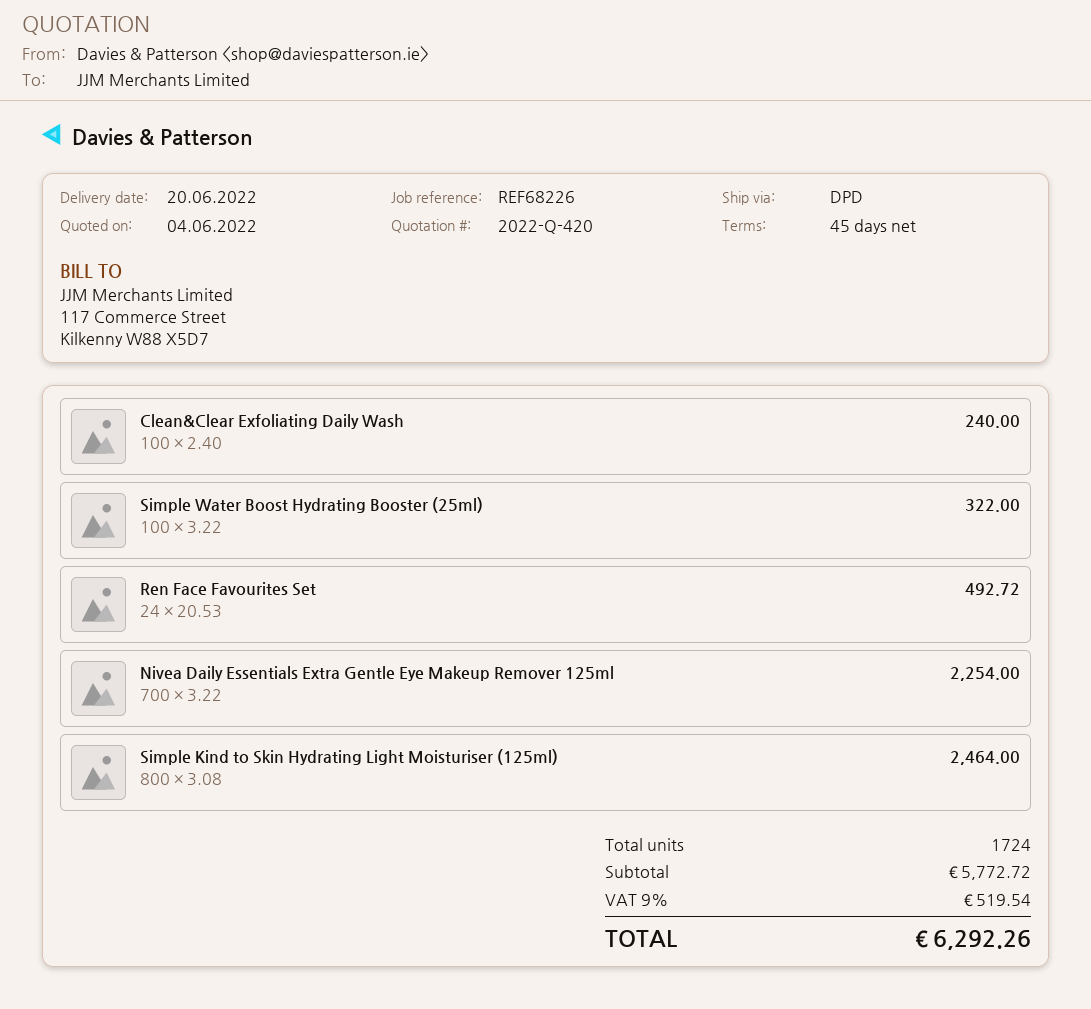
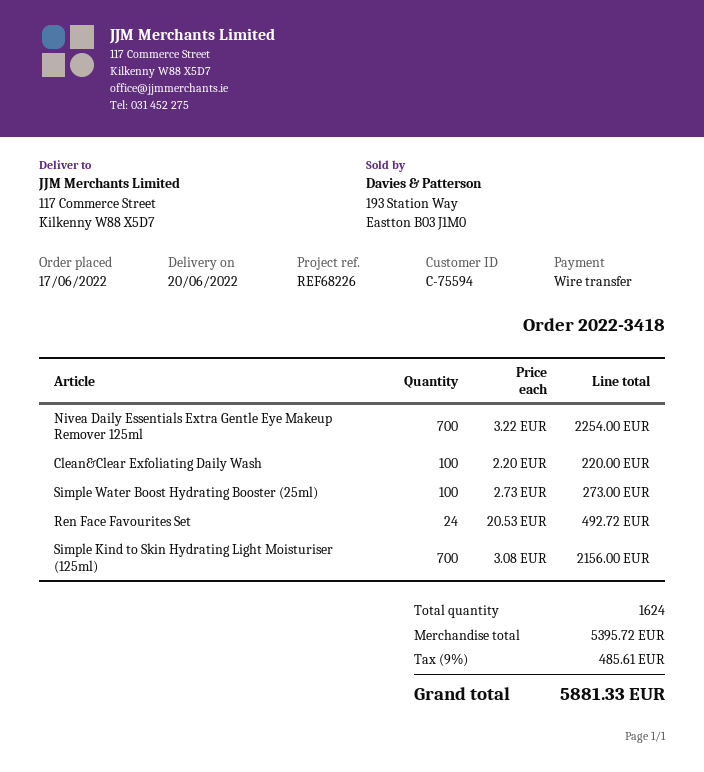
Clean&Clear Exfoliating Daily Wash: 100 x 2.40 = 240.00 -> 100 x 2.20 = 220.00
Simple Water Boost Hydrating Booster (25ml): 100 x 3.22 = 322.00 -> 100 x 2.73 = 273.00
Simple Kind to Skin Hydrating Light Moisturiser (125ml): 800 x 3.08 = 2464.00 -> 700 x 3.08 = 2156.00
total quantity: 1724 -> 1624
subtotal: 5772.72 -> 5395.72
tax: 9% = 519.54 -> 9% = 485.61
total: 6292.26 -> 5881.33

